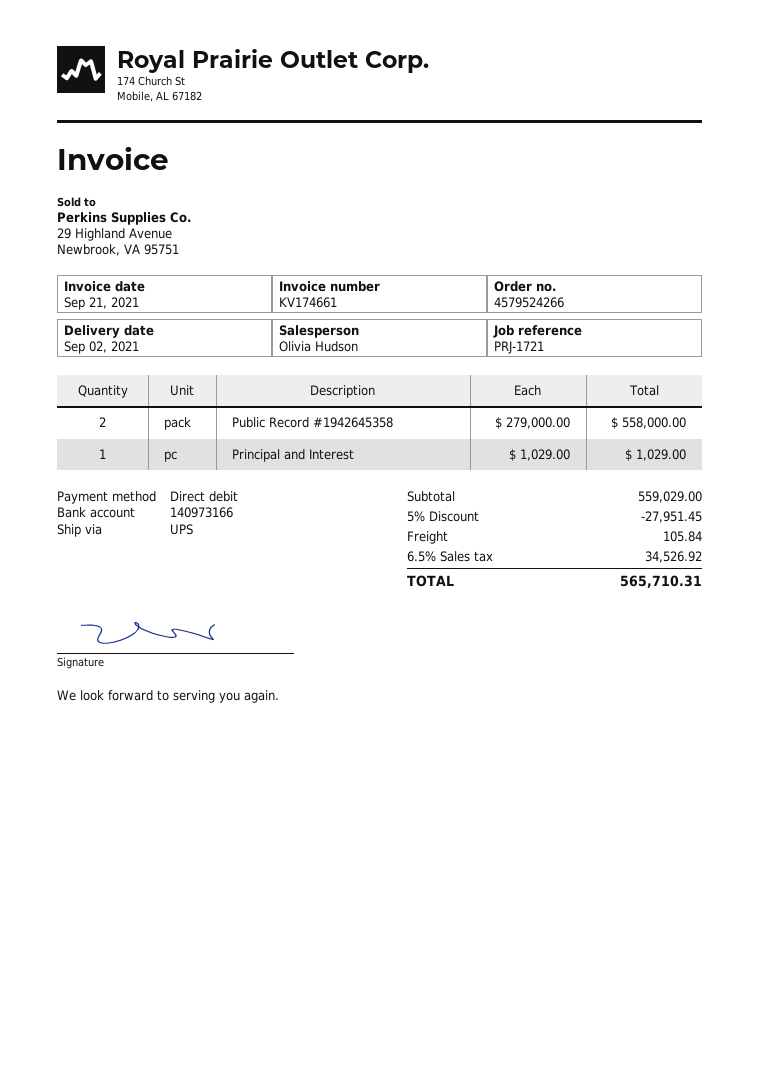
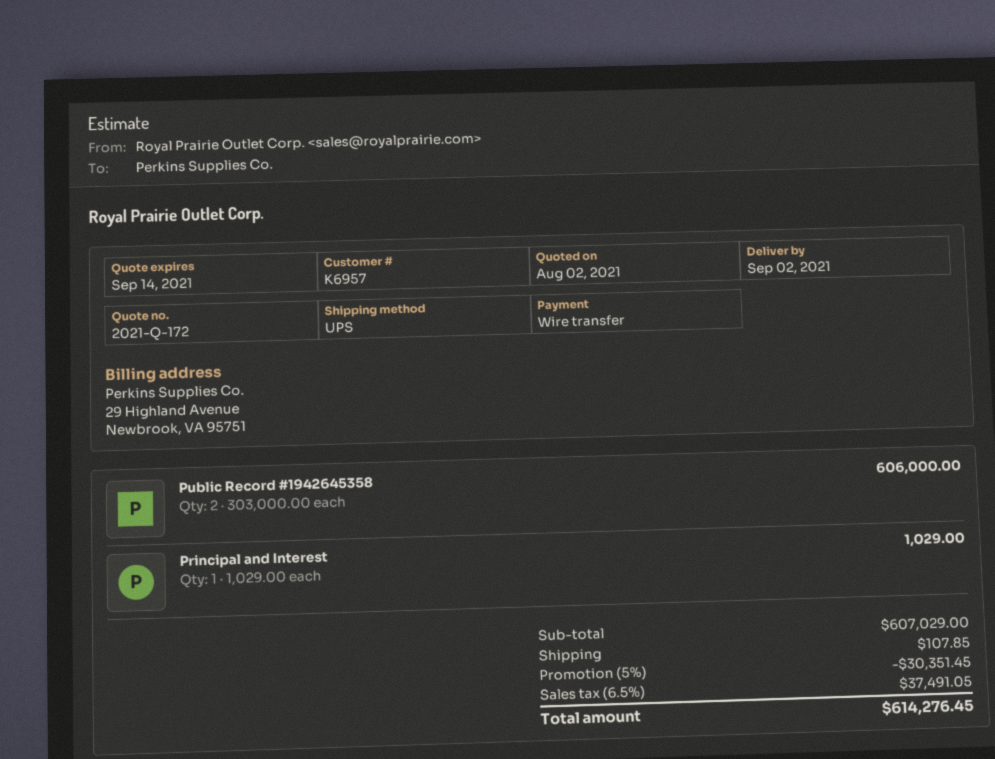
payment method: direct debit -> bank transfer
Public Record #1942645358: 2 x 279000.00 = 558000.00 -> 2 x 303000.00 = 606000.00
subtotal: 559029.00 -> 607029.00
discount: 5% = 27951.45 -> 5% = 30351.45
shipping: 105.84 -> 107.85
tax: 6.5% = 34526.92 -> 6.5% = 37491.05
total: 565710.31 -> 614276.45

